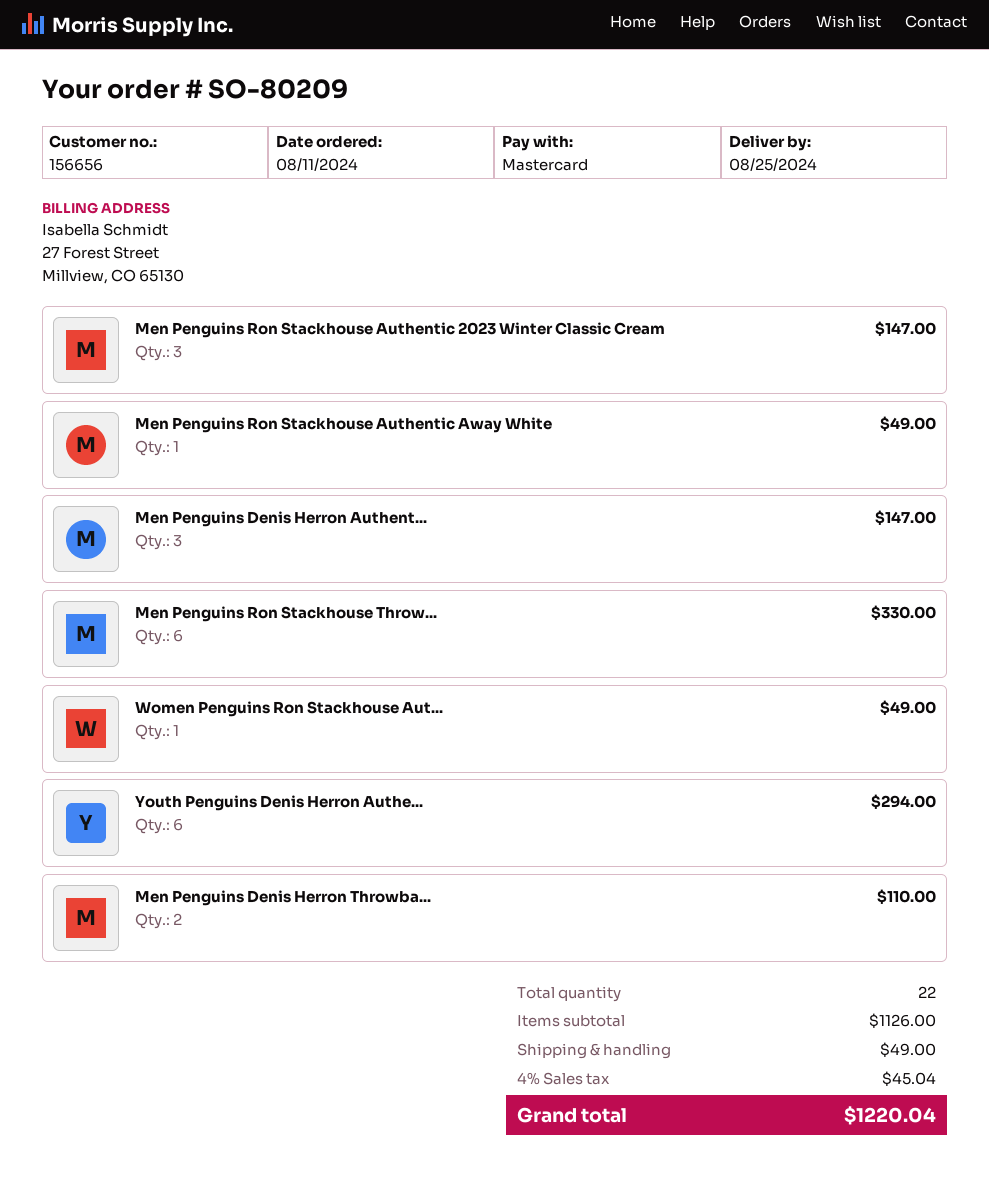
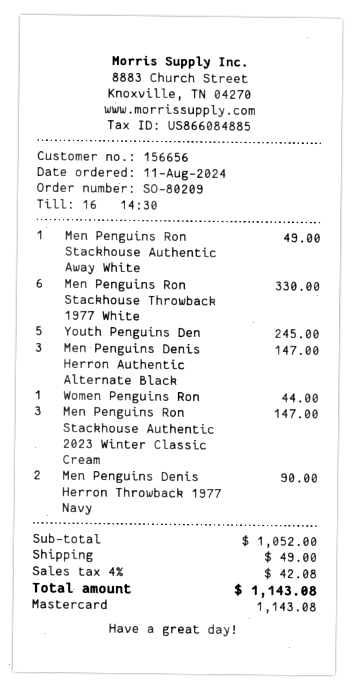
Women Penguins Ron Stackhouse Aut...: 1 for 49.00 -> 1 for 44.00
Youth Penguins Denis Herron Authe...: 6 for 294.00 -> 5 for 245.00
Men Penguins Denis Herron Throwba...: 2 for 110.00 -> 2 for 90.00
subtotal: 1126.00 -> 1052.00
tax: 4% = 45.04 -> 4% = 42.08
total: 1220.04 -> 1143.08

